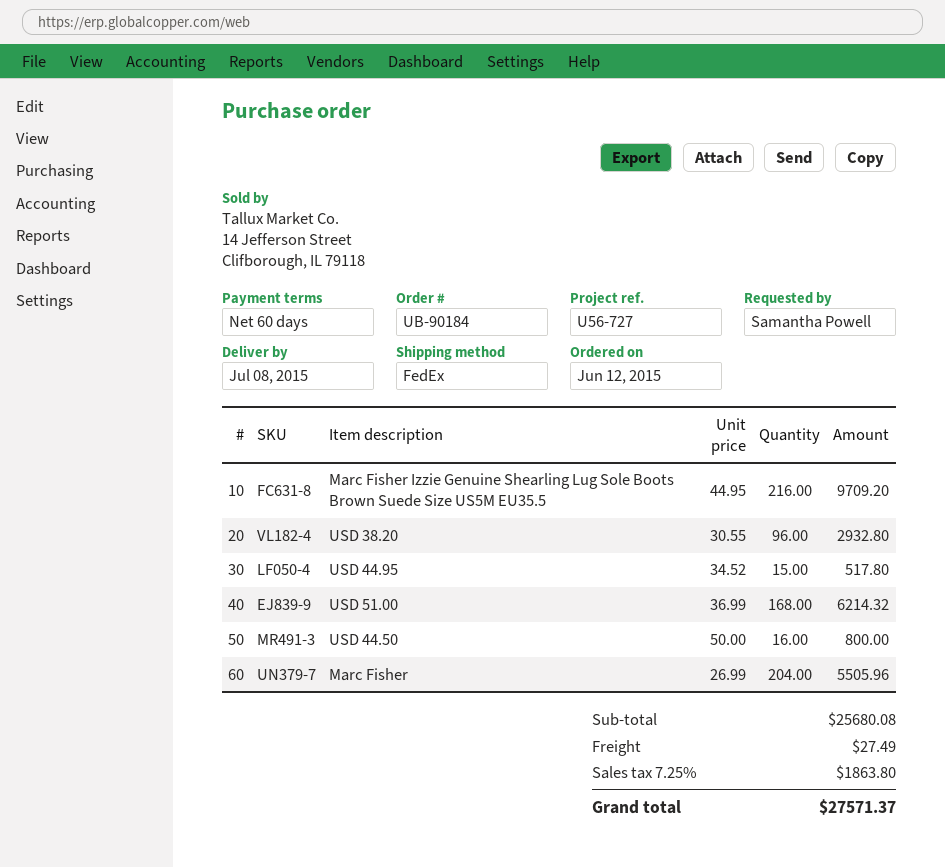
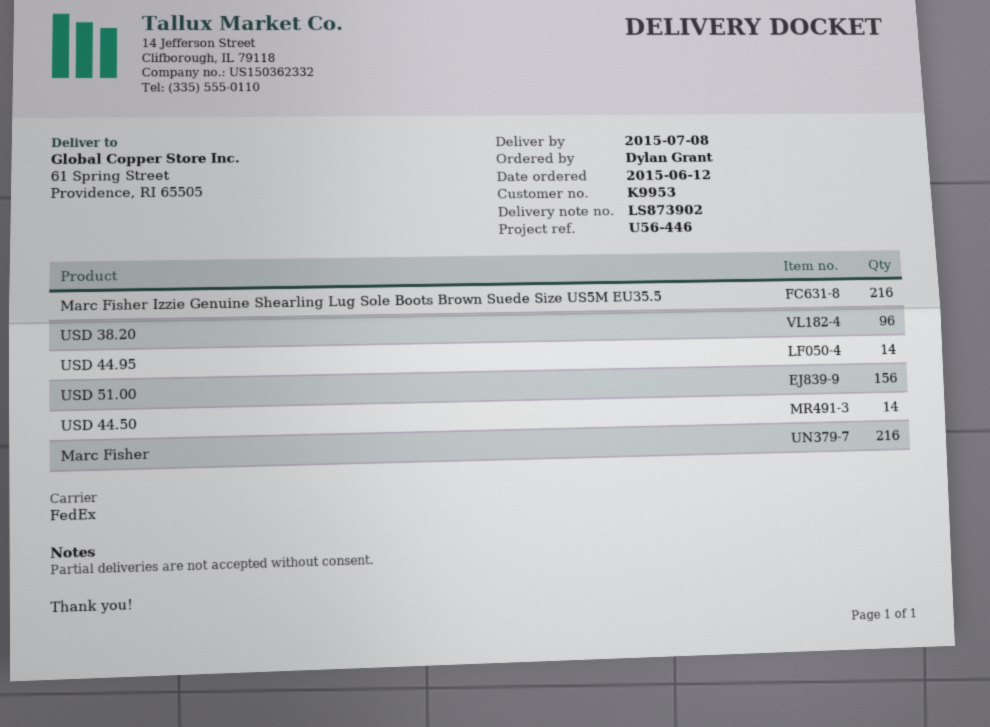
reference: U56-727 -> U56-446
ordered by: Samantha Powell -> Dylan Grant
USD 44.95: 15 -> 14
USD 51.00: 168 -> 156
USD 44.50: 16 -> 14
Marc Fisher: 204 -> 216

